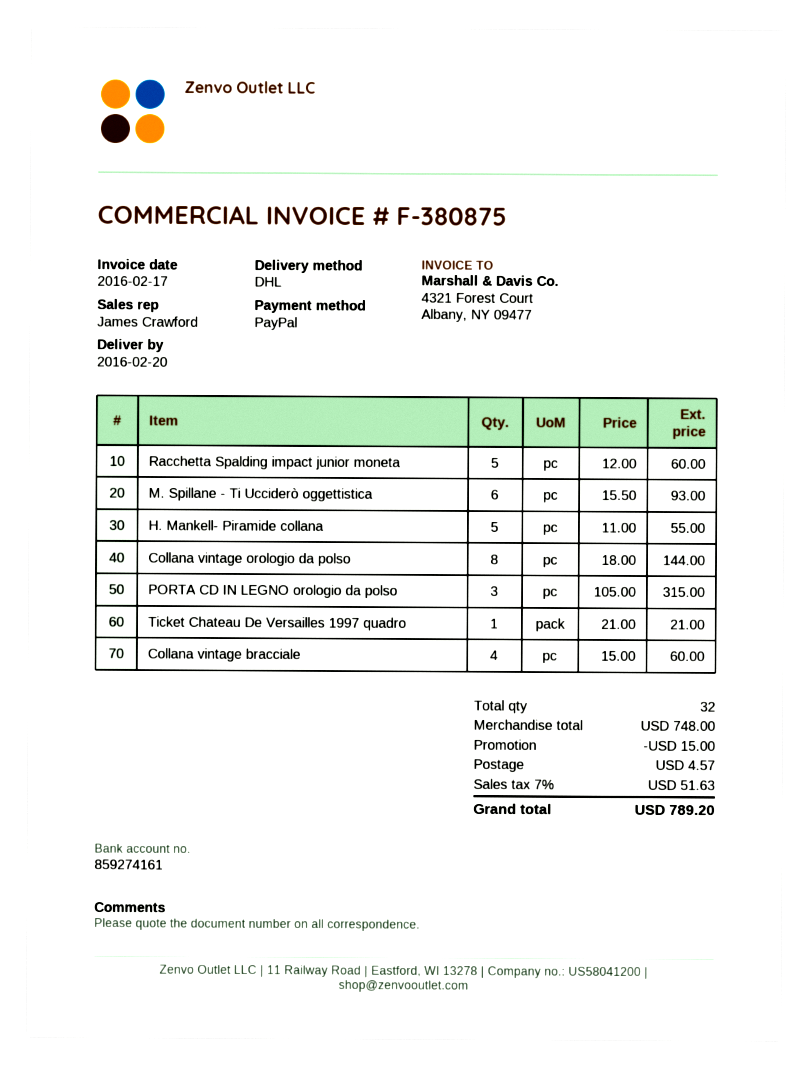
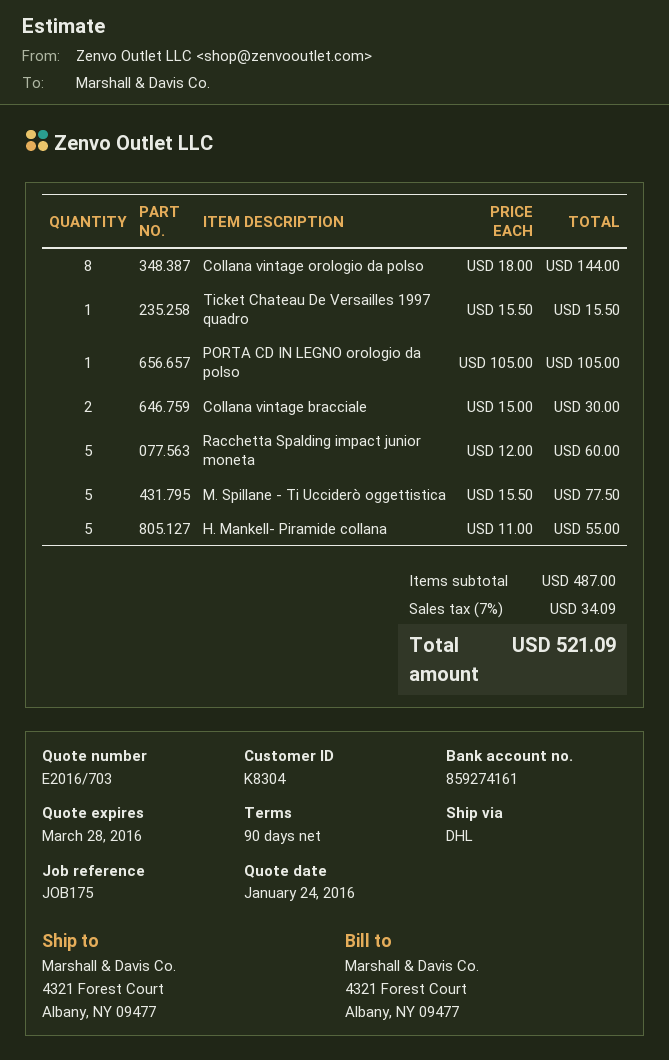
M. Spillane - Ti Ucciderò oggettistica: 6 x 15.50 = 93.00 -> 5 x 15.50 = 77.50
PORTA CD IN LEGNO orologio da polso: 3 x 105.00 = 315.00 -> 1 x 105.00 = 105.00
Ticket Chateau De Versailles 1997 quadro: 1 x 21.00 = 21.00 -> 1 x 15.50 = 15.50
Collana vintage bracciale: 4 x 15.00 = 60.00 -> 2 x 15.00 = 30.00
subtotal: 748.00 -> 487.00
discount: 15.00 -> none
shipping: 4.57 -> none
tax: 7% = 51.63 -> 7% = 34.09
total: 789.20 -> 521.09

